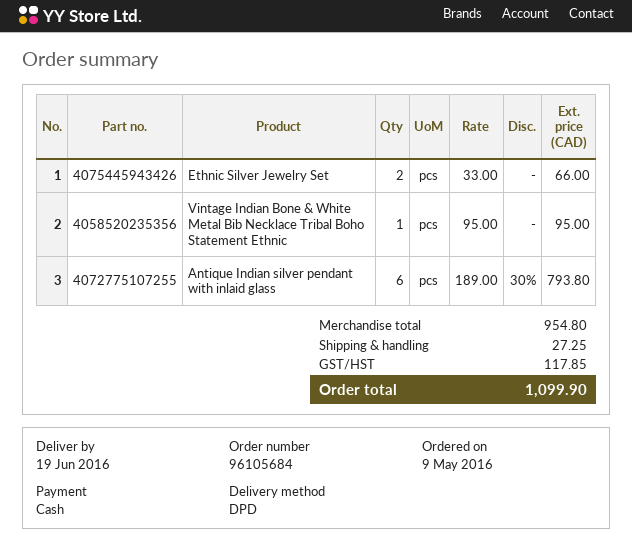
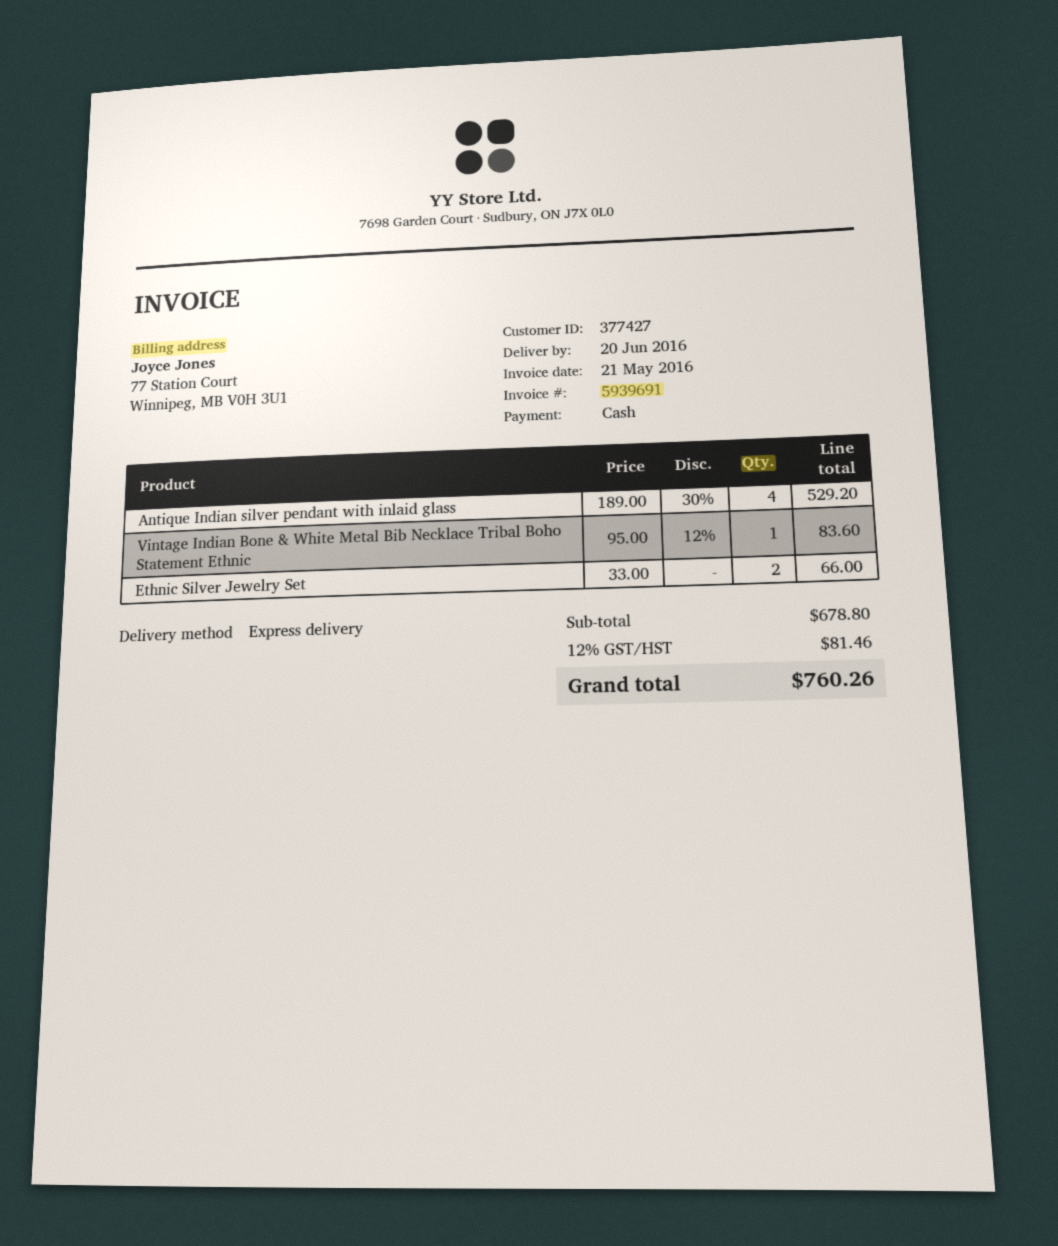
delivery date: 2016-06-19 -> 2016-06-20
shipping method: DPD -> express
Vintage Indian Bone & White Metal Bib Necklace Tribal Boho Statement Ethnic: 1 x 95.00 = 95.00 -> 1 x 95.00 - 12% = 83.60
Antique Indian silver pendant with inlaid glass: 6 x 189.00 - 30% = 793.80 -> 4 x 189.00 - 30% = 529.20
subtotal: 954.80 -> 678.80
shipping: 27.25 -> none
tax: 117.85 -> 81.46
total: 1099.90 -> 760.26

